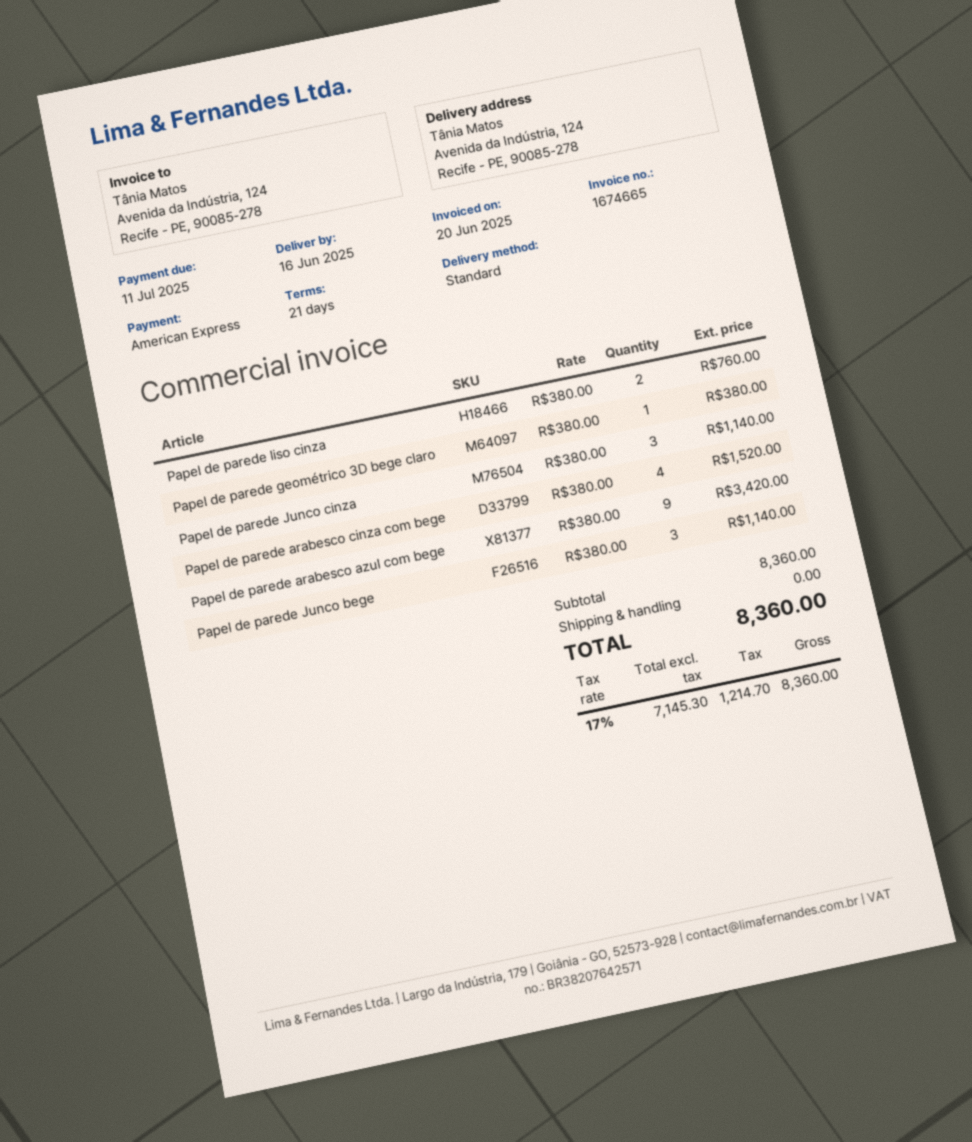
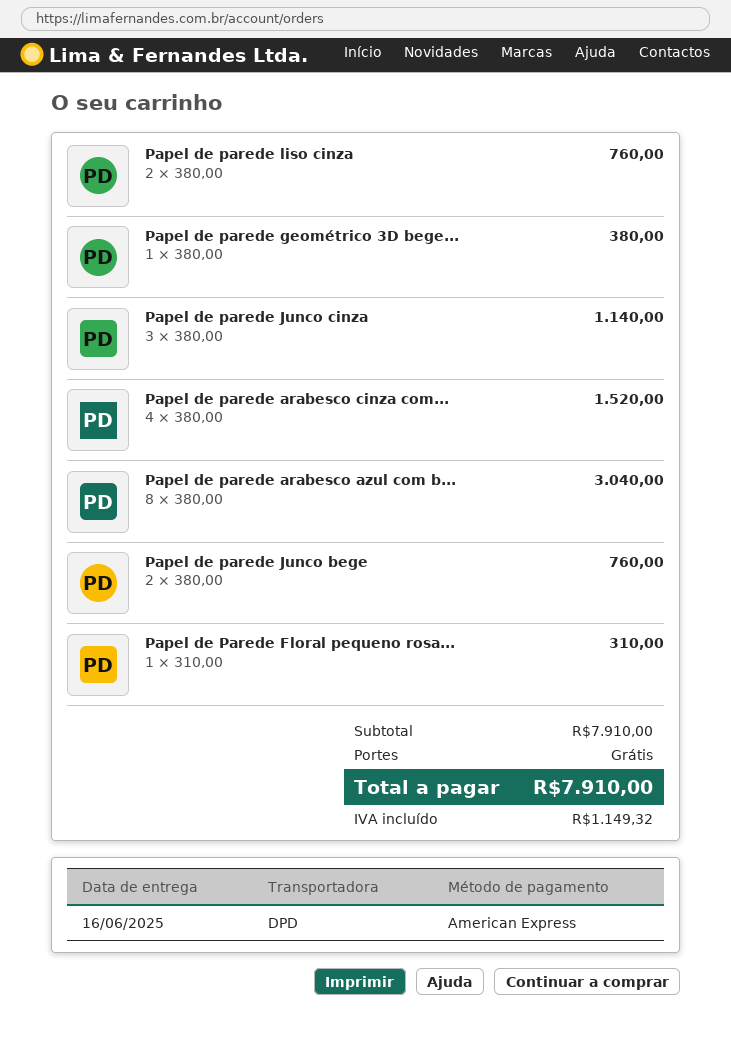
shipping method: standard -> DPD
Papel de parede arabesco azul com bege: 9 x 380.00 = 3420.00 -> 8 x 380.00 = 3040.00
Papel de parede Junco bege: 3 x 380.00 = 1140.00 -> 2 x 380.00 = 760.00
Papel de Parede Floral pequeno rosa...: none -> 1 x 310.00 = 310.00
subtotal: 8360.00 -> 7910.00
tax: 1214.70 -> 1149.32
total: 8360.00 -> 7910.00

